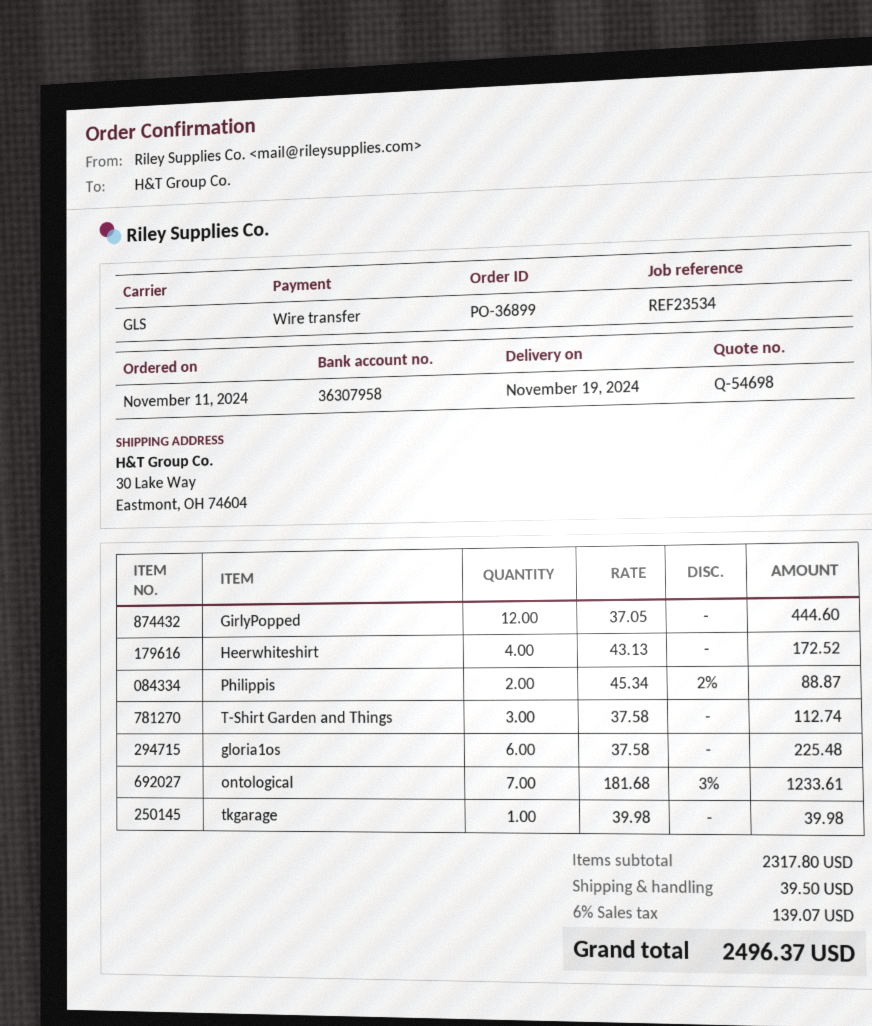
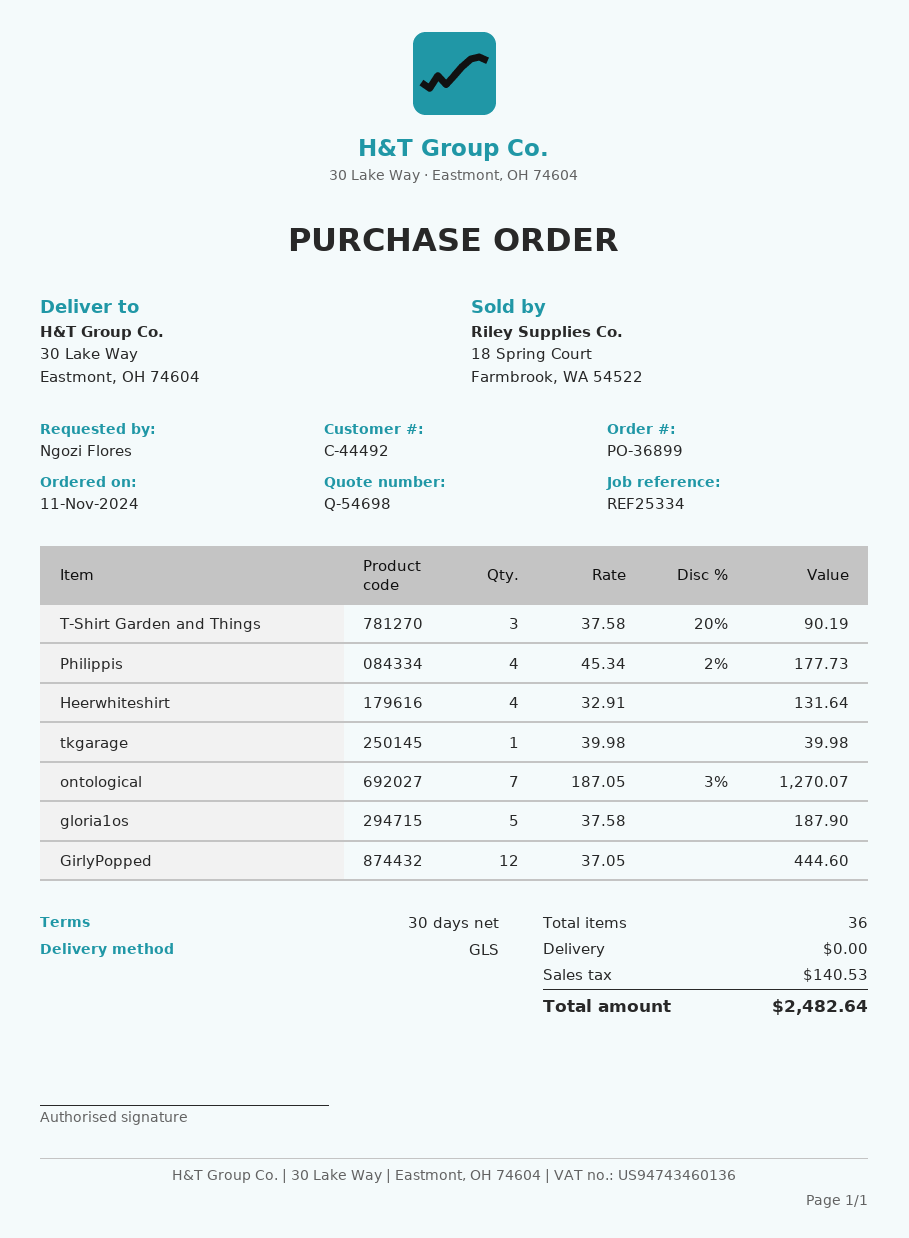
reference: REF23534 -> REF25334
Heerwhiteshirt: 4 x 43.13 = 172.52 -> 4 x 32.91 = 131.64
Philippis: 2 x 45.34 - 2% = 88.87 -> 4 x 45.34 - 2% = 177.73
T-Shirt Garden and Things: 3 x 37.58 = 112.74 -> 3 x 37.58 - 20% = 90.19
gloria1os: 6 x 37.58 = 225.48 -> 5 x 37.58 = 187.90
ontological: 7 x 181.68 - 3% = 1233.61 -> 7 x 187.05 - 3% = 1270.07
shipping: 39.50 -> 0.00
tax: 139.07 -> 140.53
total: 2496.37 -> 2482.64

